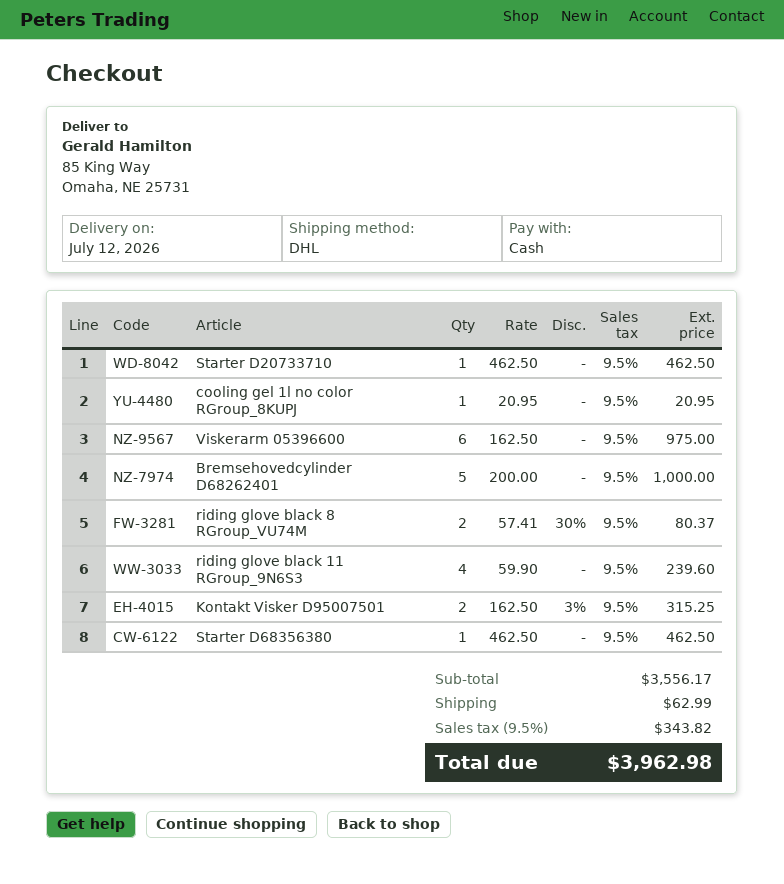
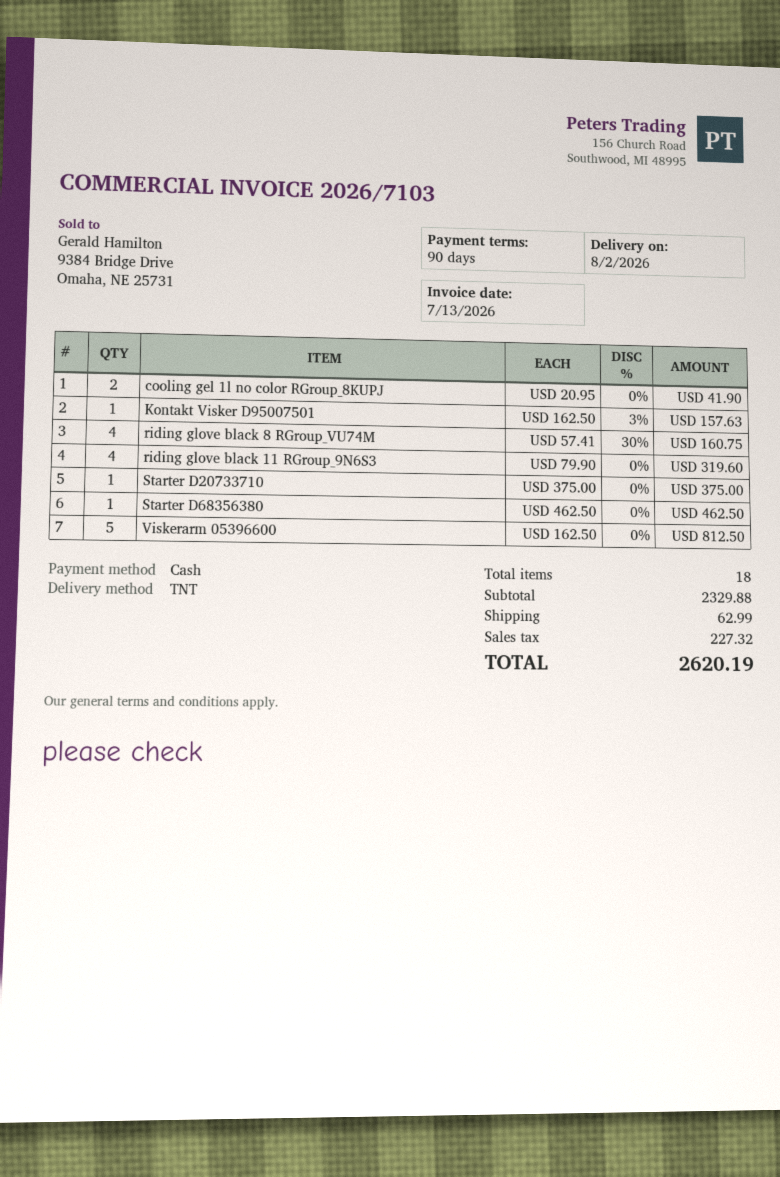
delivery date: 2026-07-12 -> 2026-08-02
shipping method: DHL -> TNT
Starter D20733710: 1 x 462.50 = 462.50 -> 1 x 375.00 = 375.00
cooling gel 1l no color RGroup_8KUPJ: 1 x 20.95 = 20.95 -> 2 x 20.95 = 41.90
Viskerarm 05396600: 6 x 162.50 = 975.00 -> 5 x 162.50 = 812.50
Bremsehovedcylinder D68262401: 5 x 200.00 = 1000.00 -> none
riding glove black 8 RGroup_VU74M: 2 x 57.41 - 30% = 80.37 -> 4 x 57.41 - 30% = 160.75
riding glove black 11 RGroup_9N6S3: 4 x 59.90 = 239.60 -> 4 x 79.90 = 319.60
Kontakt Visker D95007501: 2 x 162.50 - 3% = 315.25 -> 1 x 162.50 - 3% = 157.63
subtotal: 3556.17 -> 2329.88
tax: 343.82 -> 227.32
total: 3962.98 -> 2620.19

